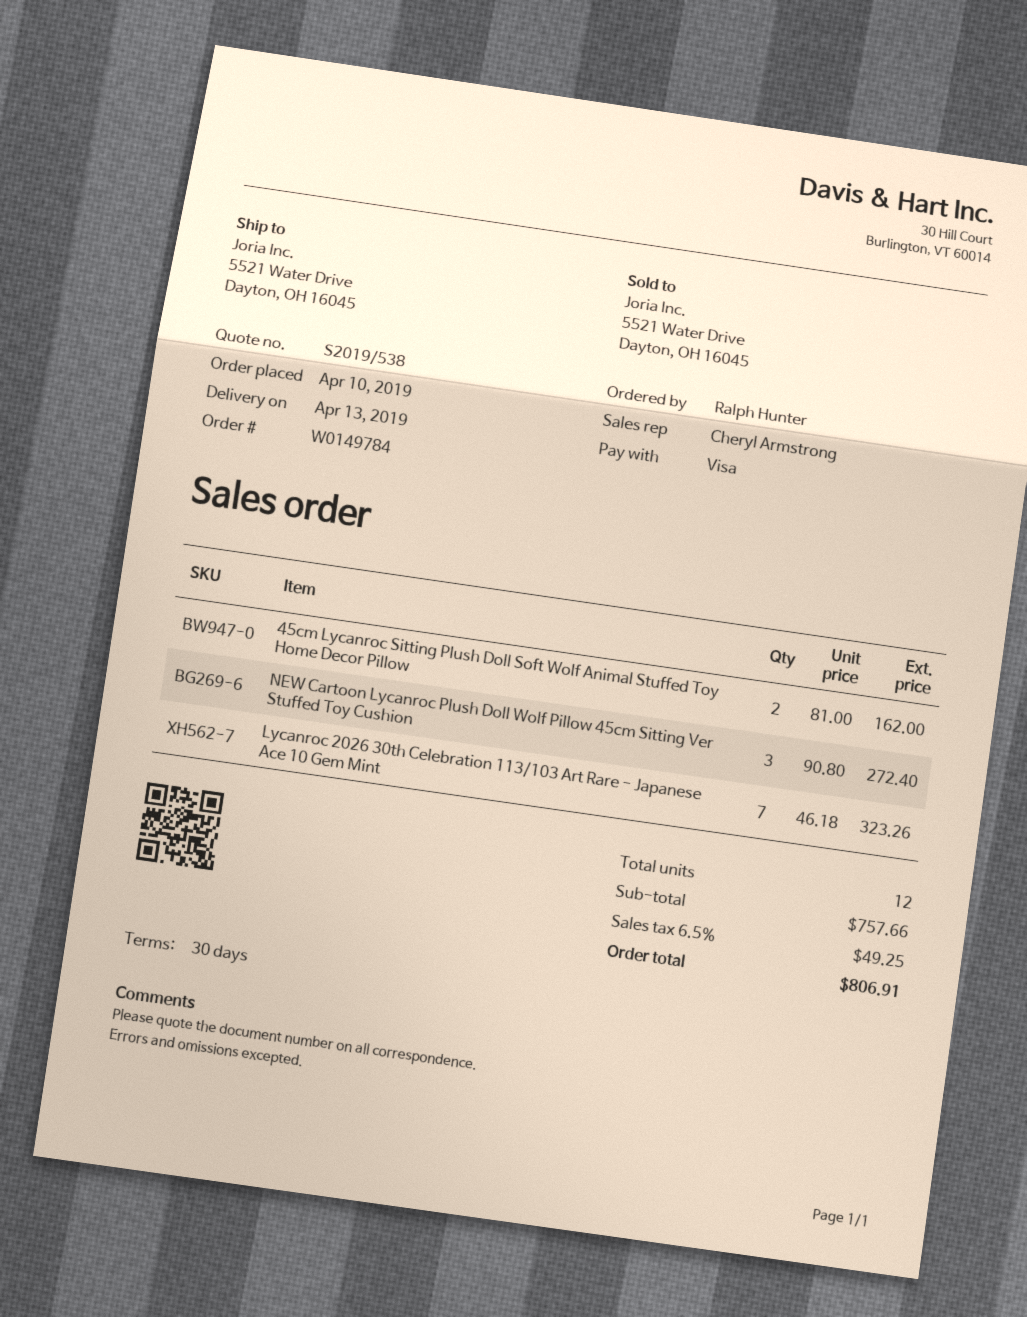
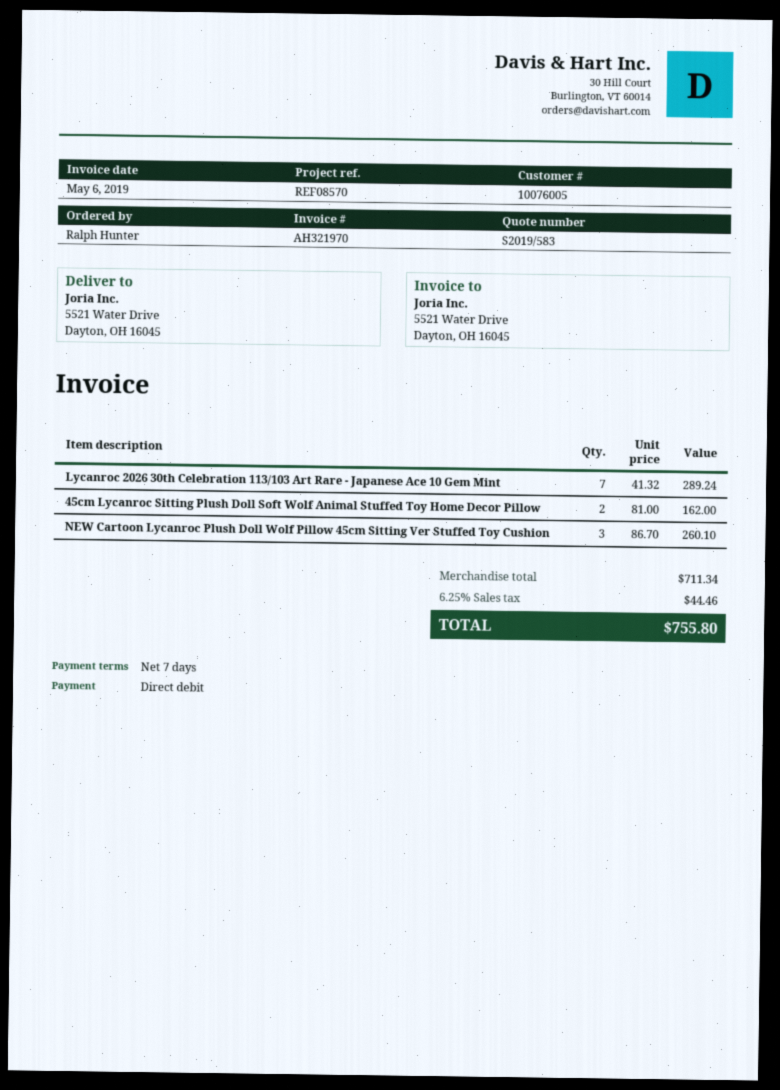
quote number: S2019/538 -> S2019/583
payment terms: 30 days -> 7 days
payment method: Visa -> direct debit
NEW Cartoon Lycanroc Plush Doll Wolf Pillow 45cm Sitting Ver Stuffed Toy Cushion: 3 x 90.80 = 272.40 -> 3 x 86.70 = 260.10
Lycanroc 2026 30th Celebration 113/103 Art Rare - Japanese Ace 10 Gem Mint: 7 x 46.18 = 323.26 -> 7 x 41.32 = 289.24
subtotal: 757.66 -> 711.34
tax: 6.5% = 49.25 -> 6.25% = 44.46
total: 806.91 -> 755.80

